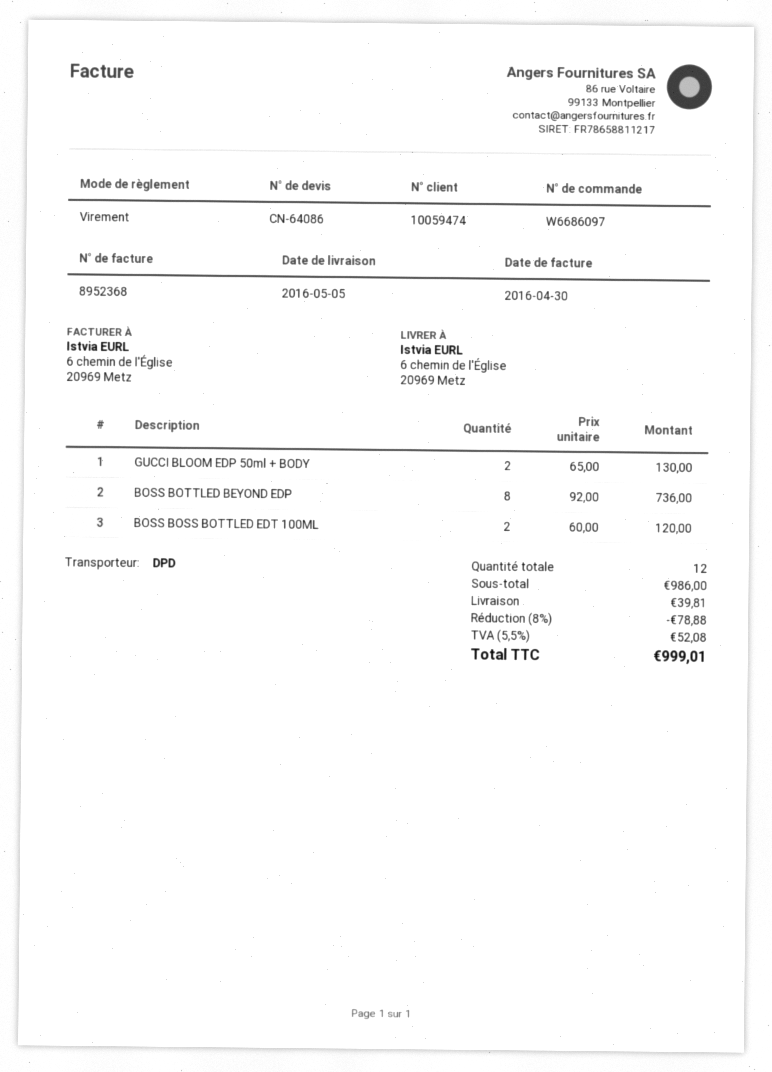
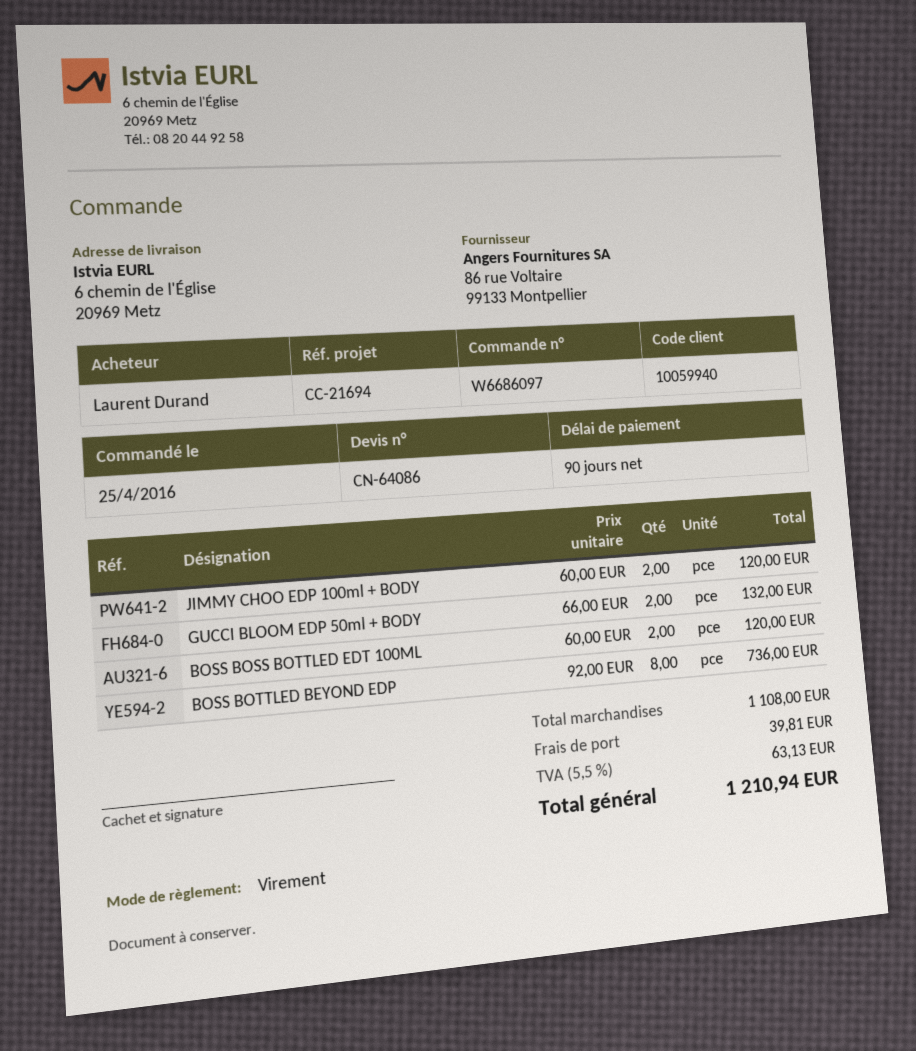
customer number: 10059474 -> 10059940
GUCCI BLOOM EDP 50ml + BODY: 2 x 65.00 = 130.00 -> 2 x 66.00 = 132.00
JIMMY CHOO EDP 100ml + BODY: none -> 2 x 60.00 = 120.00
subtotal: 986.00 -> 1108.00
discount: 8% = 78.88 -> none
tax: 5.5% = 52.08 -> 5.5% = 63.13
total: 999.01 -> 1210.94

